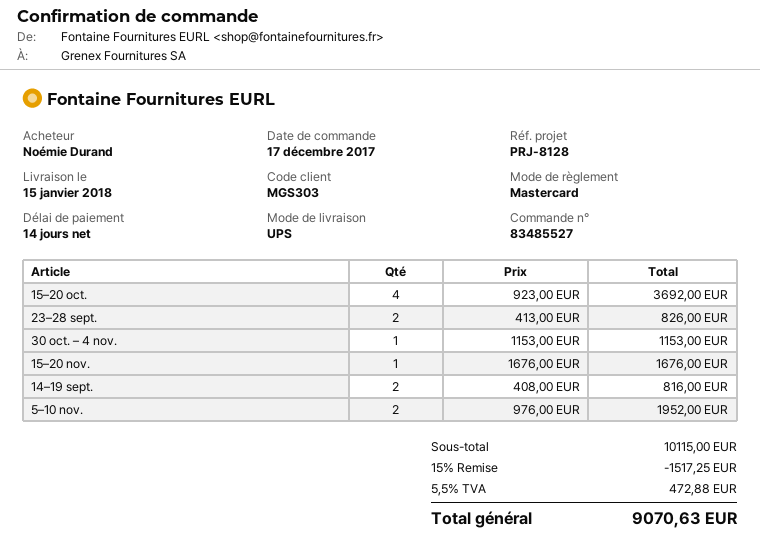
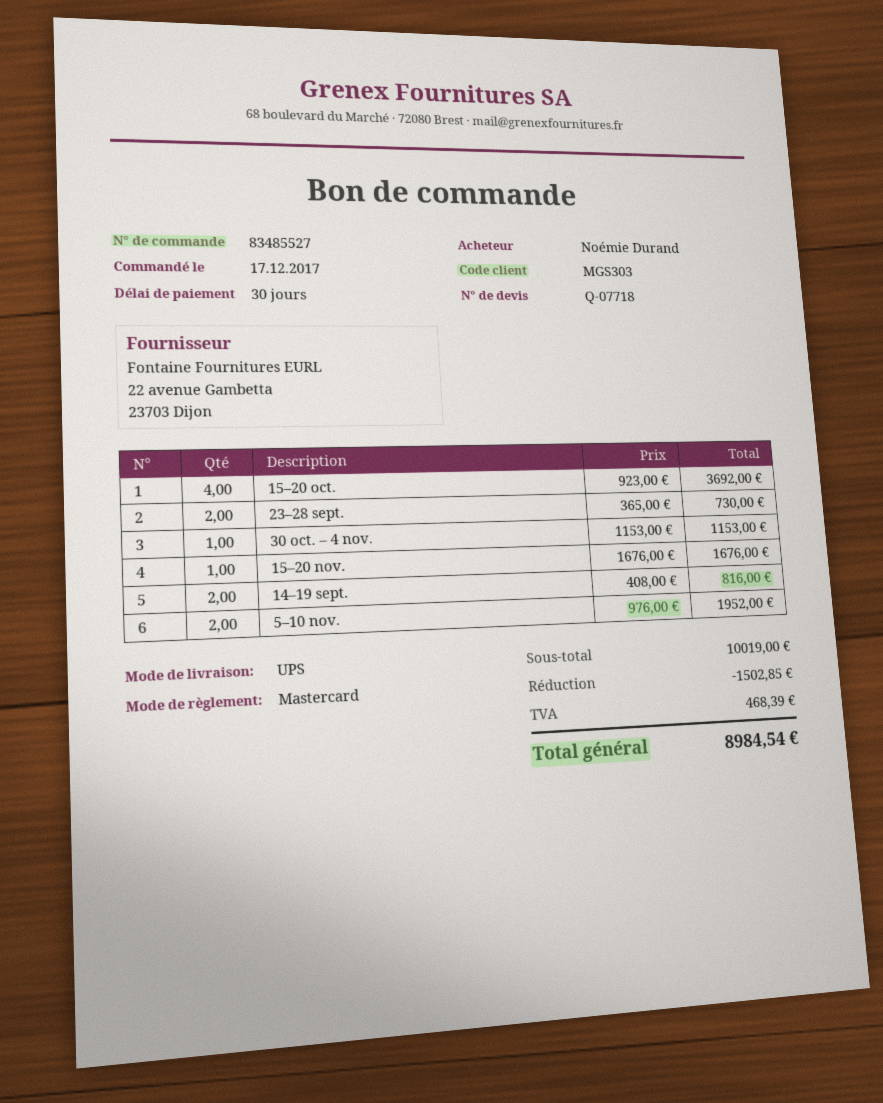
payment terms: 14 days -> 30 days
23–28 sept.: 2 x 413.00 = 826.00 -> 2 x 365.00 = 730.00
subtotal: 10115.00 -> 10019.00
discount: 1517.25 -> 1502.85
tax: 472.88 -> 468.39
total: 9070.63 -> 8984.54

